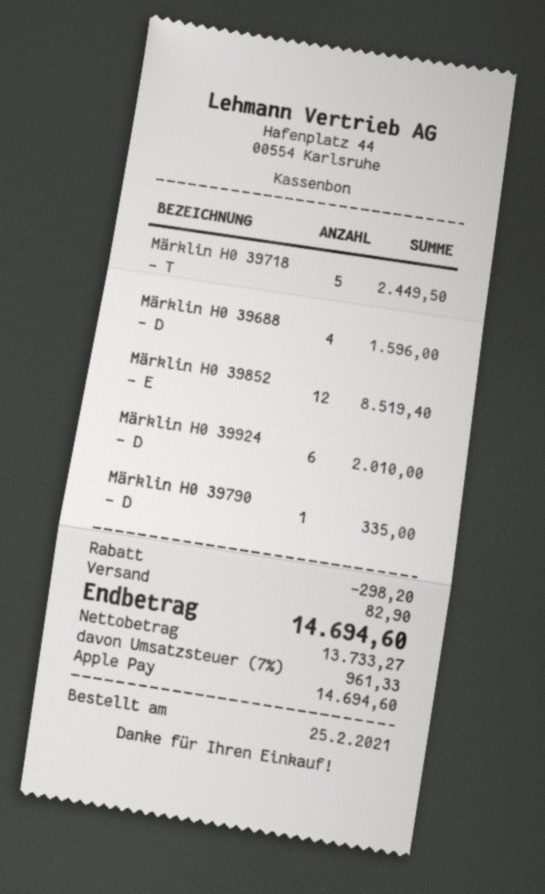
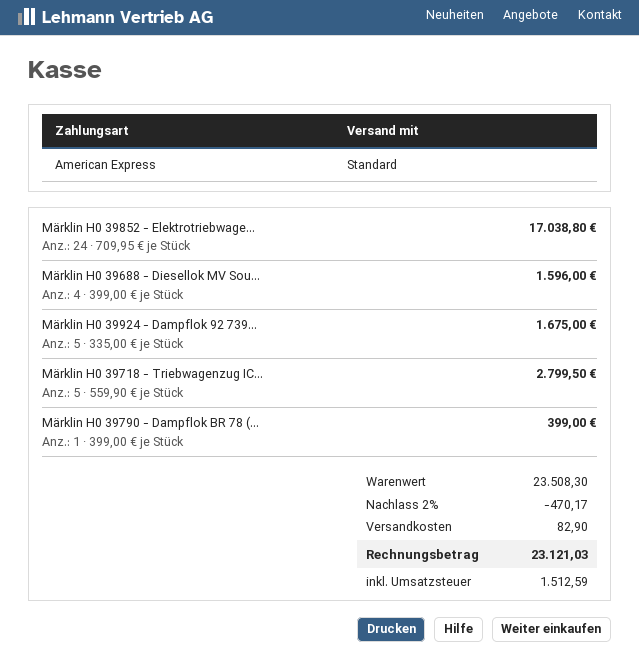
payment method: Apple Pay -> American Express
Märklin H0 39718 - T: 5 for 2449.50 -> 5 for 2799.50
Märklin H0 39852 - E: 12 for 8519.40 -> 24 for 17038.80
Märklin H0 39924 - D: 6 for 2010.00 -> 5 for 1675.00
Märklin H0 39790 - D: 1 for 335.00 -> 1 for 399.00
discount: 298.20 -> 470.17
tax: 961.33 -> 1512.59
total: 14694.60 -> 23121.03

